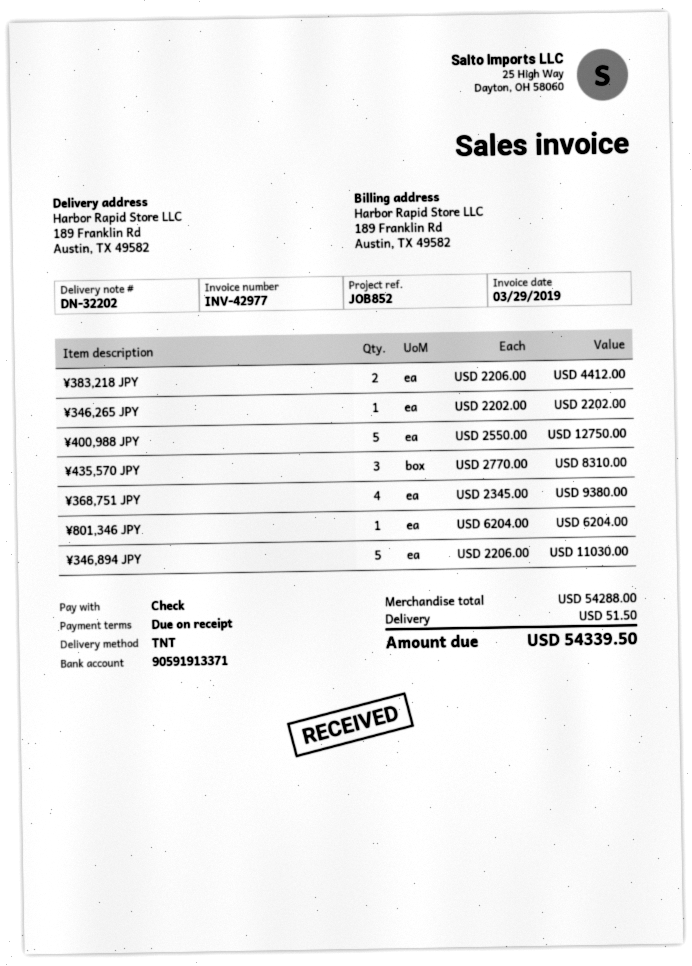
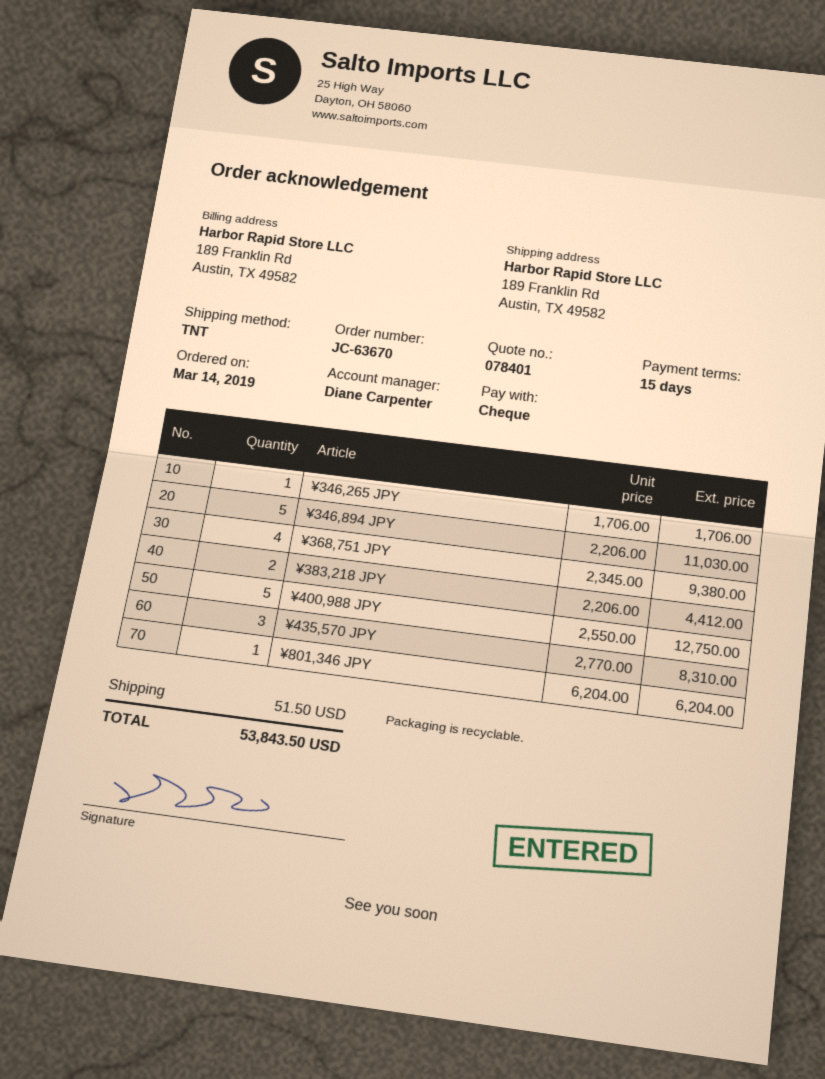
payment terms: on receipt -> 15 days
¥346,265 JPY: 1 x 2202.00 = 2202.00 -> 1 x 1706.00 = 1706.00
total: 54339.50 -> 53843.50

